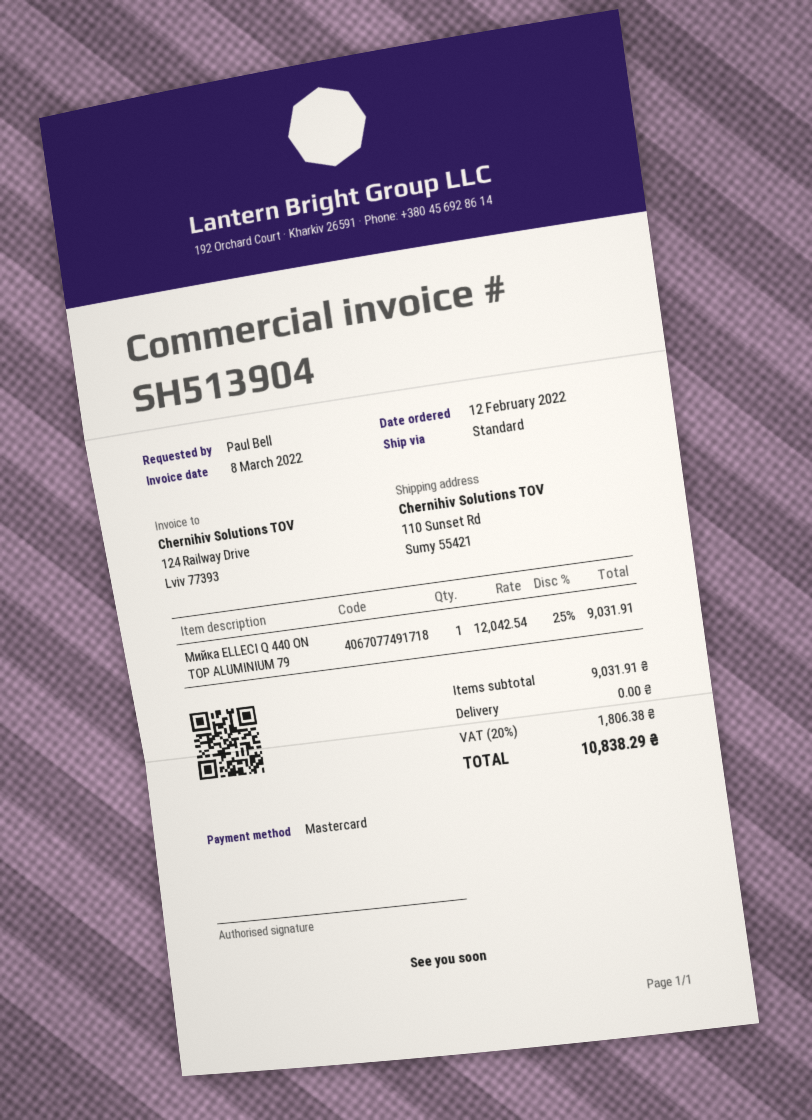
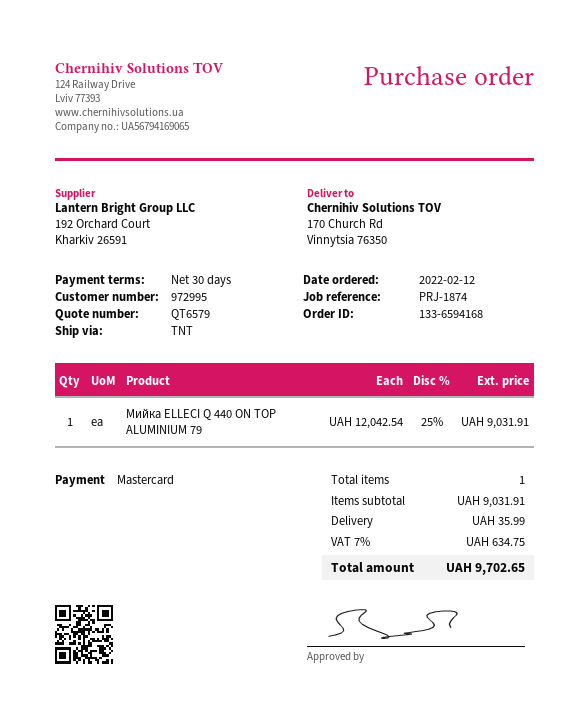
shipping method: standard -> TNT
ship to: 110 Sunset Rd, Sumy 55421 -> 170 Church Rd, Vinnytsia 76350
shipping: 0.00 -> 35.99
tax: 20% = 1806.38 -> 7% = 634.75
total: 10838.29 -> 9702.65

